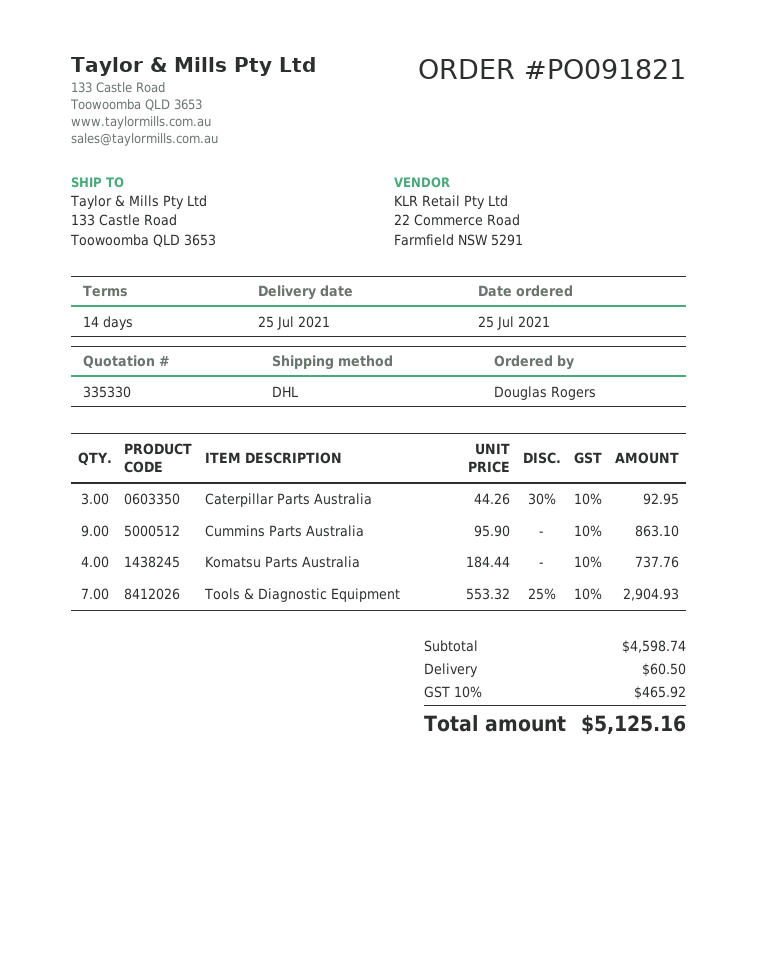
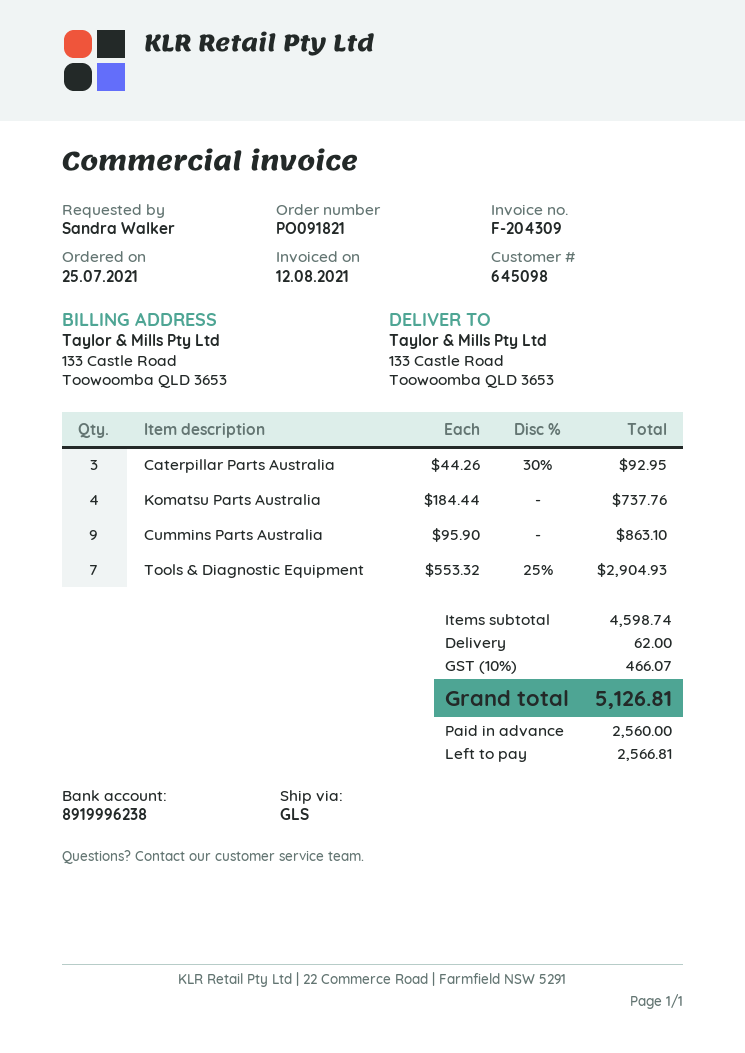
ordered by: Douglas Rogers -> Sandra Walker
shipping method: DHL -> GLS
shipping: 60.50 -> 62.00
tax: 10% = 465.92 -> 10% = 466.07
total: 5125.16 -> 5126.81

